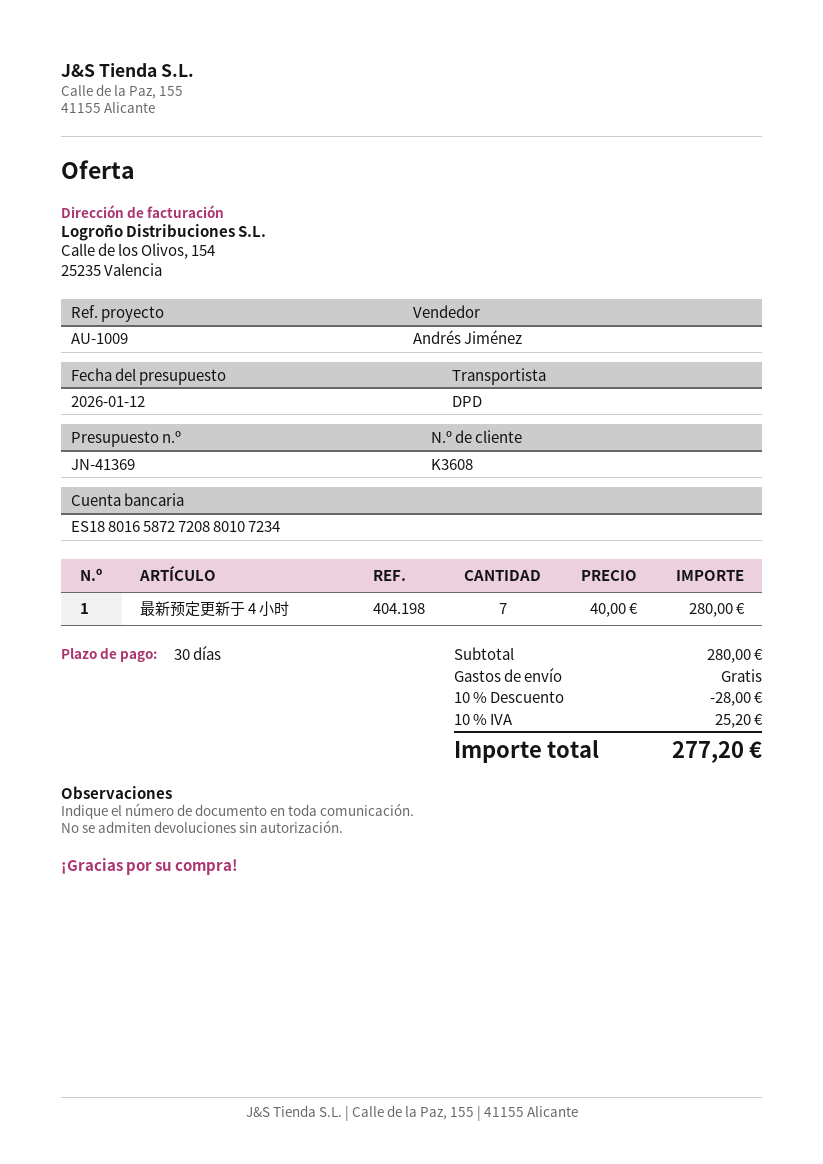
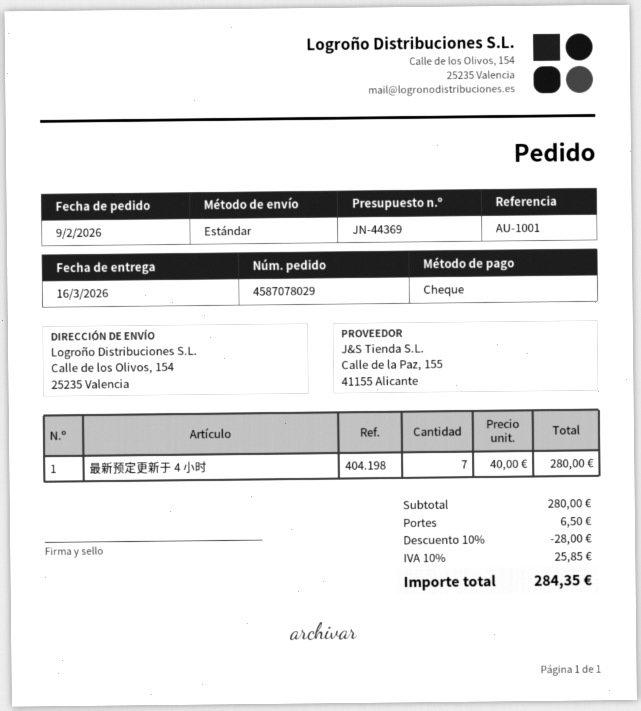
quote number: JN-41369 -> JN-44369
reference: AU-1009 -> AU-1001
shipping method: DPD -> standard
shipping: 0.00 -> 6.50
tax: 10% = 25.20 -> 10% = 25.85
total: 277.20 -> 284.35

